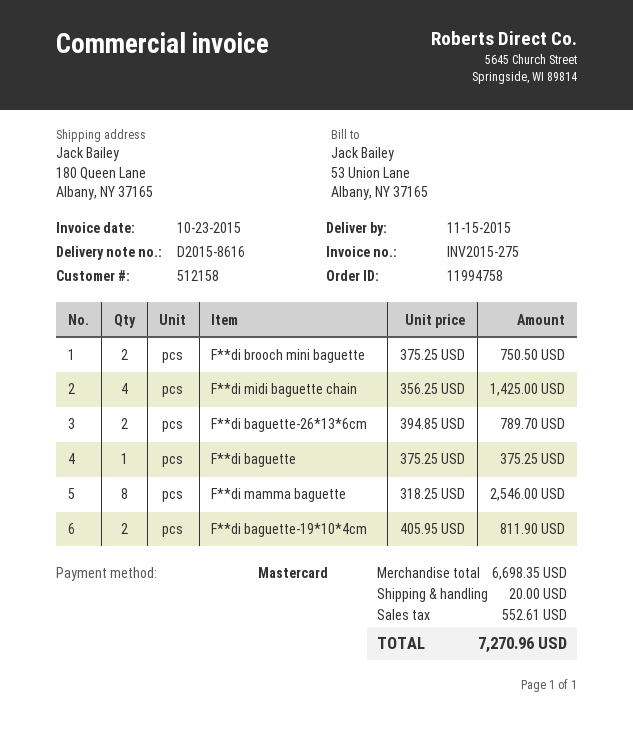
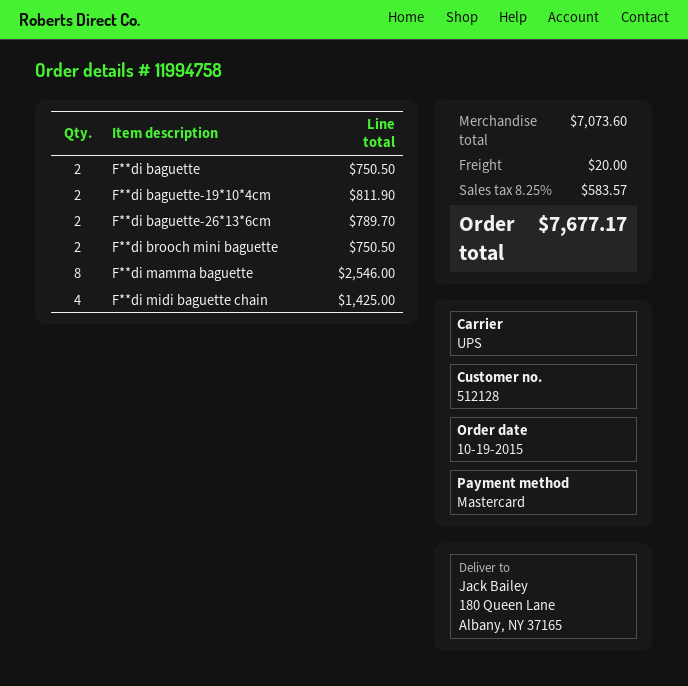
customer number: 512158 -> 512128
F**di baguette: 1 for 375.25 -> 2 for 750.50
subtotal: 6698.35 -> 7073.60
tax: 552.61 -> 583.57
total: 7270.96 -> 7677.17

